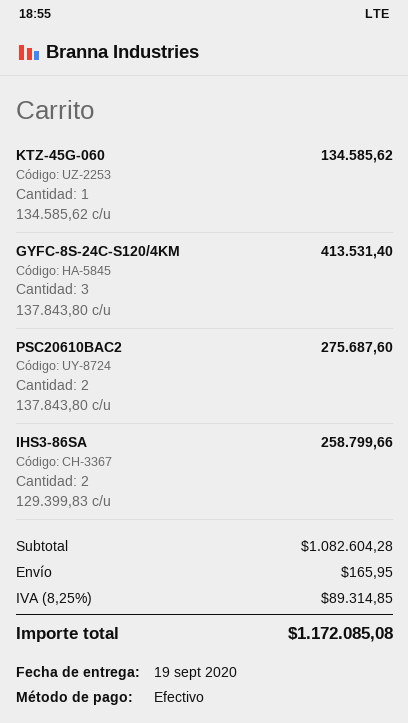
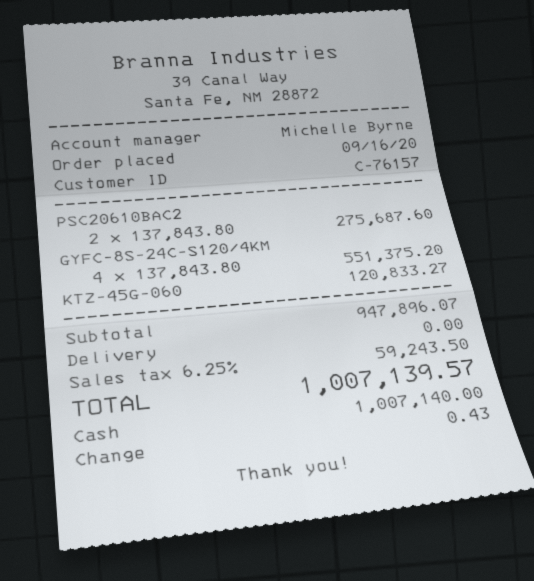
KTZ-45G-060: 1 x 134585.62 = 134585.62 -> 1 x 120833.27 = 120833.27
GYFC-8S-24C-S120/4KM: 3 x 137843.80 = 413531.40 -> 4 x 137843.80 = 551375.20
IHS3-86SA: 2 x 129399.83 = 258799.66 -> none
subtotal: 1082604.28 -> 947896.07
shipping: 165.95 -> 0.00
tax: 8.25% = 89314.85 -> 6.25% = 59243.50
total: 1172085.08 -> 1007139.57

